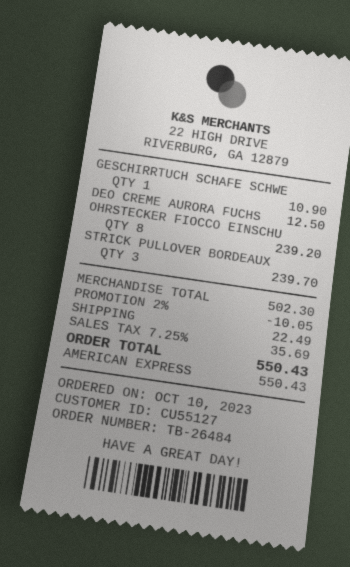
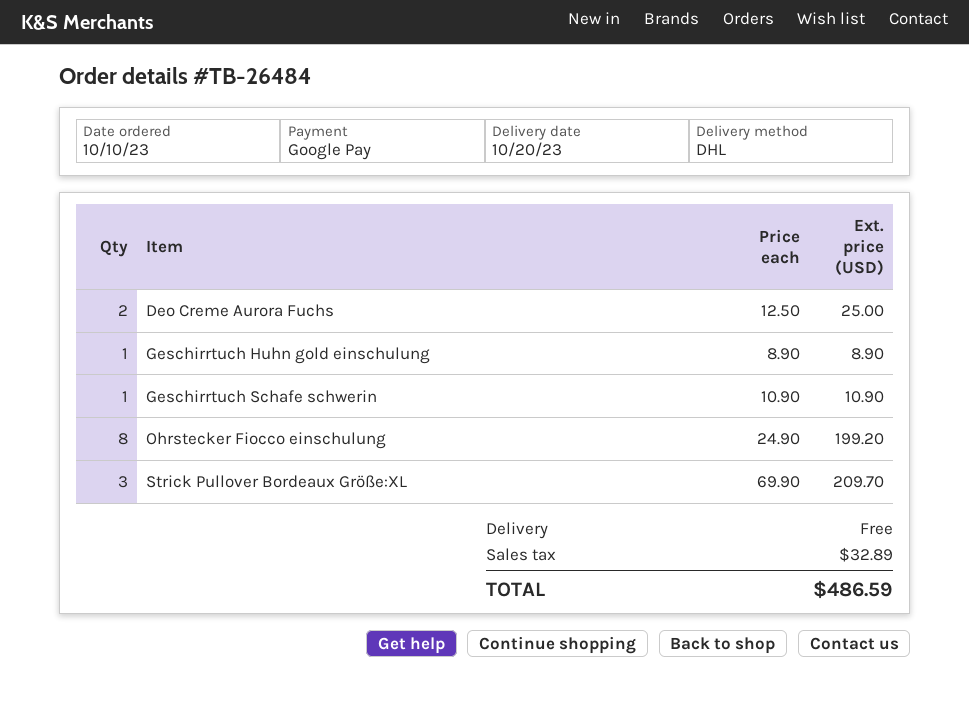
payment method: American Express -> Google Pay
DEO CREME AURORA FUCHS: 1 for 12.50 -> 2 for 25.00
OHRSTECKER FIOCCO EINSCHU: 8 for 239.20 -> 8 for 199.20
STRICK PULLOVER BORDEAUX: 3 for 239.70 -> 3 for 209.70
Geschirrtuch Huhn gold einschulung: none -> 1 for 8.90
discount: 2% = 10.05 -> none
shipping: 22.49 -> 0.00
tax: 35.69 -> 32.89
total: 550.43 -> 486.59

